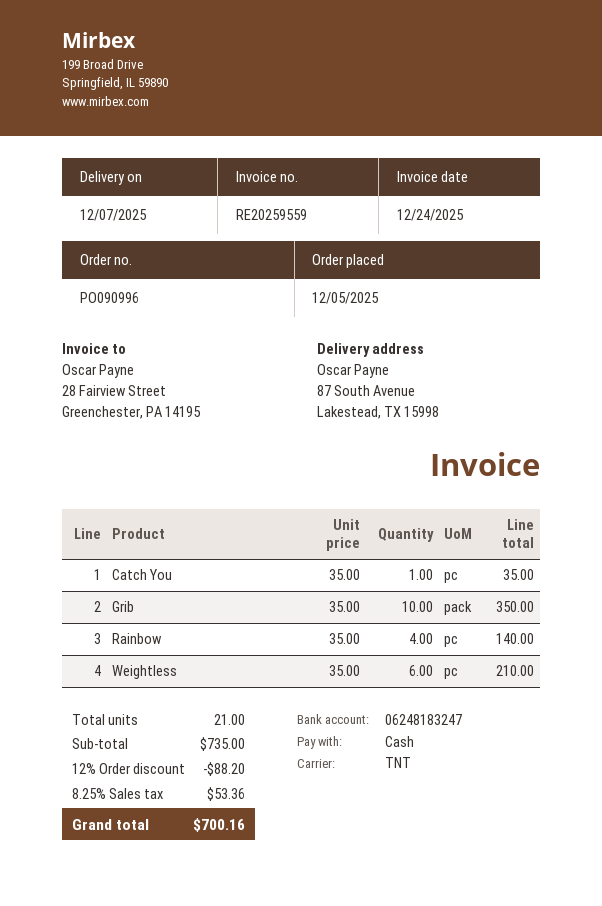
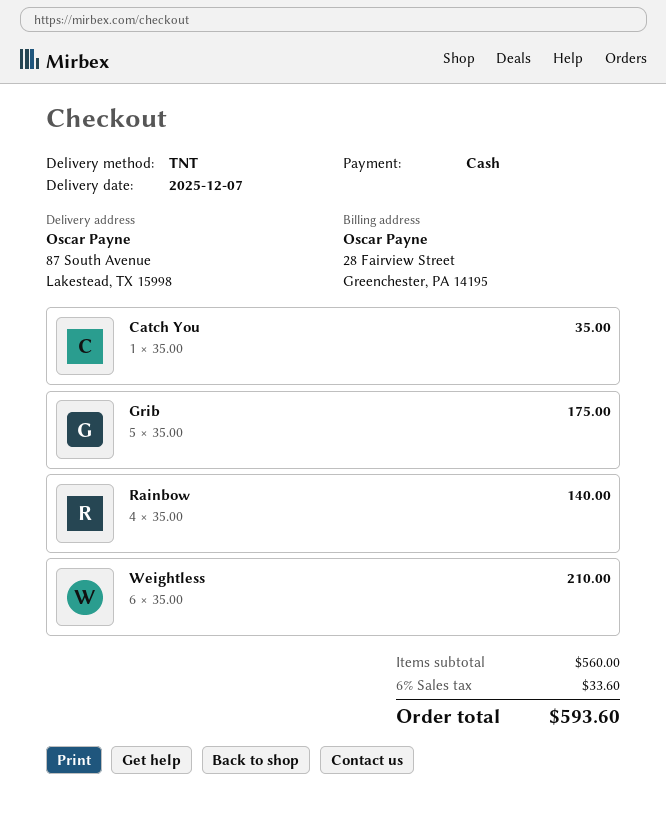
Grib: 10 x 35.00 = 350.00 -> 5 x 35.00 = 175.00
subtotal: 735.00 -> 560.00
discount: 12% = 88.20 -> none
tax: 8.25% = 53.36 -> 6% = 33.60
total: 700.16 -> 593.60

